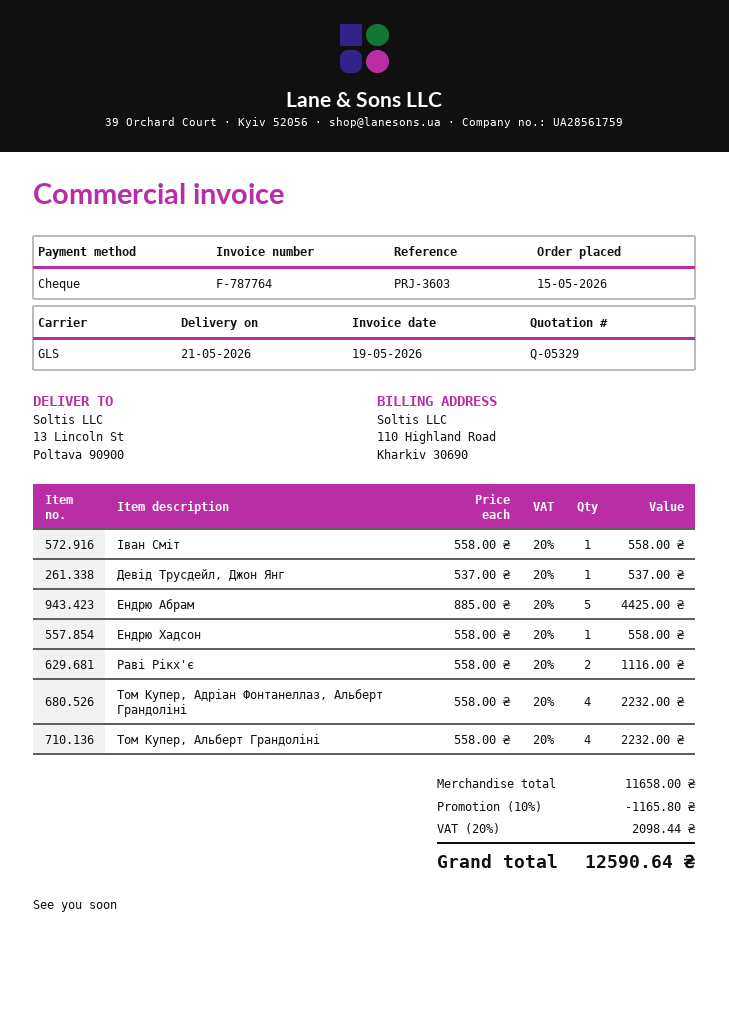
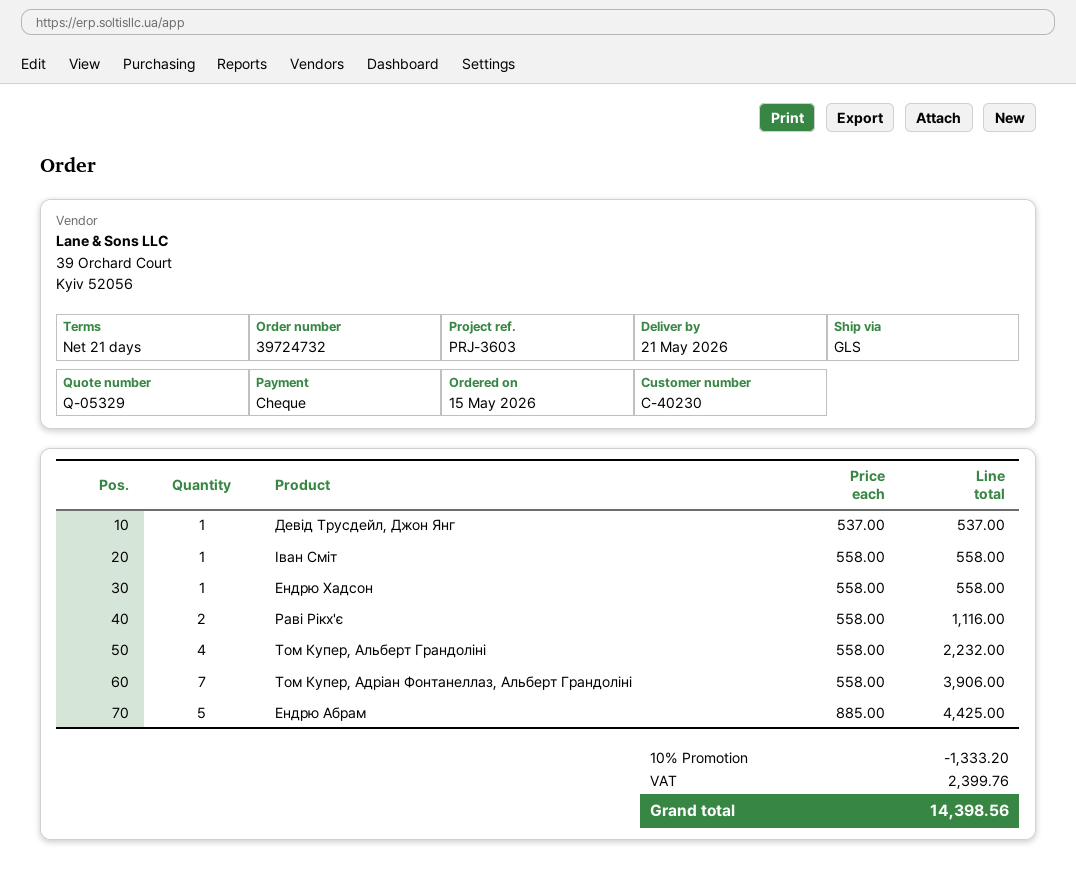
Том Купер, Адріан Фонтанеллаз, Альберт Грандоліні: 4 x 558.00 = 2232.00 -> 7 x 558.00 = 3906.00
discount: 10% = 1165.80 -> 10% = 1333.20
tax: 2098.44 -> 2399.76
total: 12590.64 -> 14398.56

